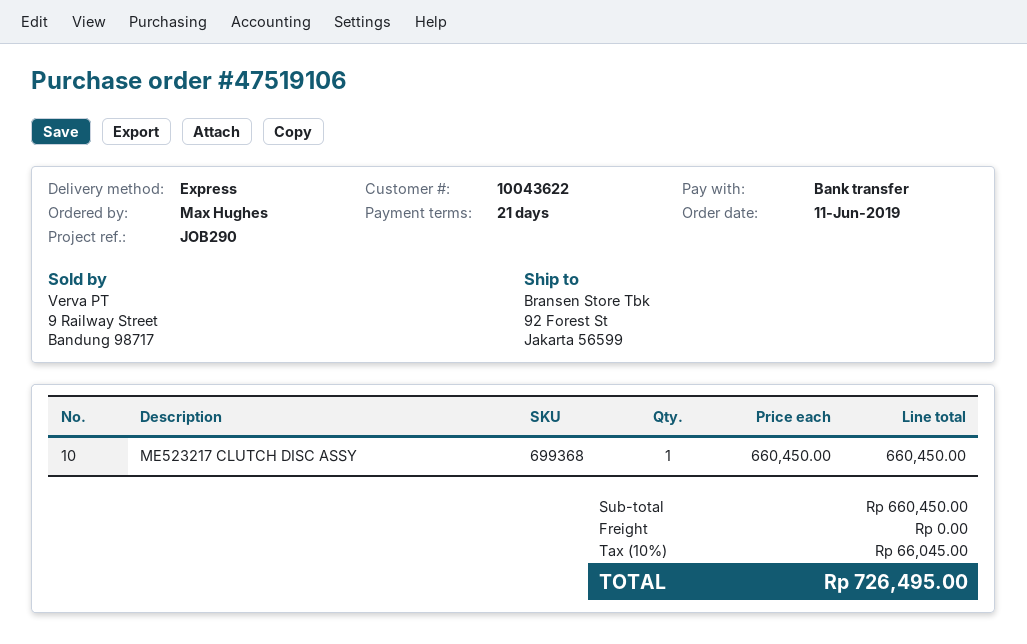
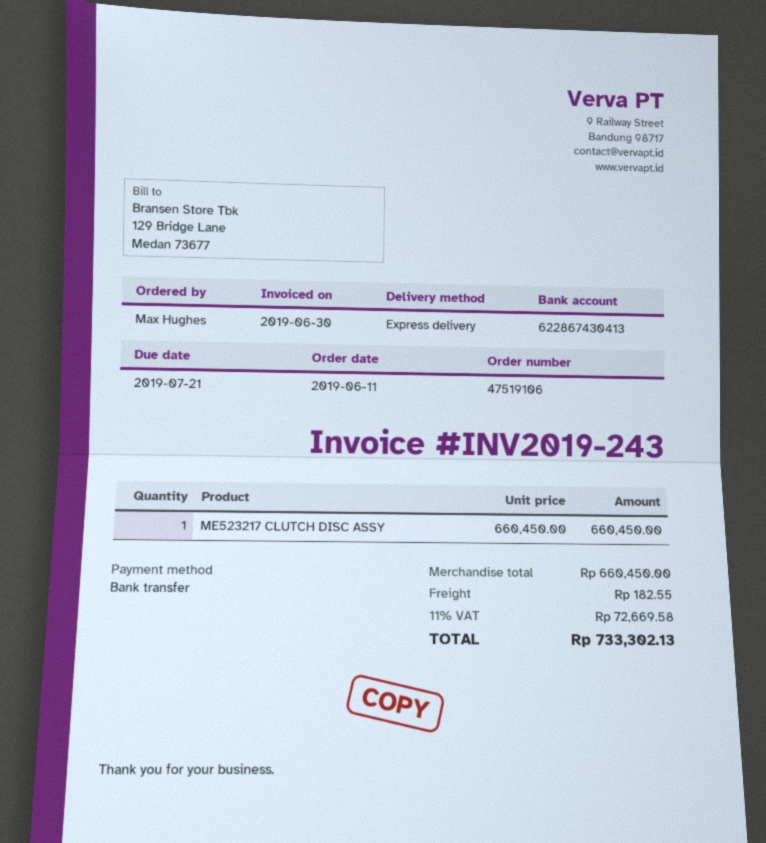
shipping: 0.00 -> 182.55
tax: 10% = 66045.00 -> 11% = 72669.58
total: 726495.00 -> 733302.13

